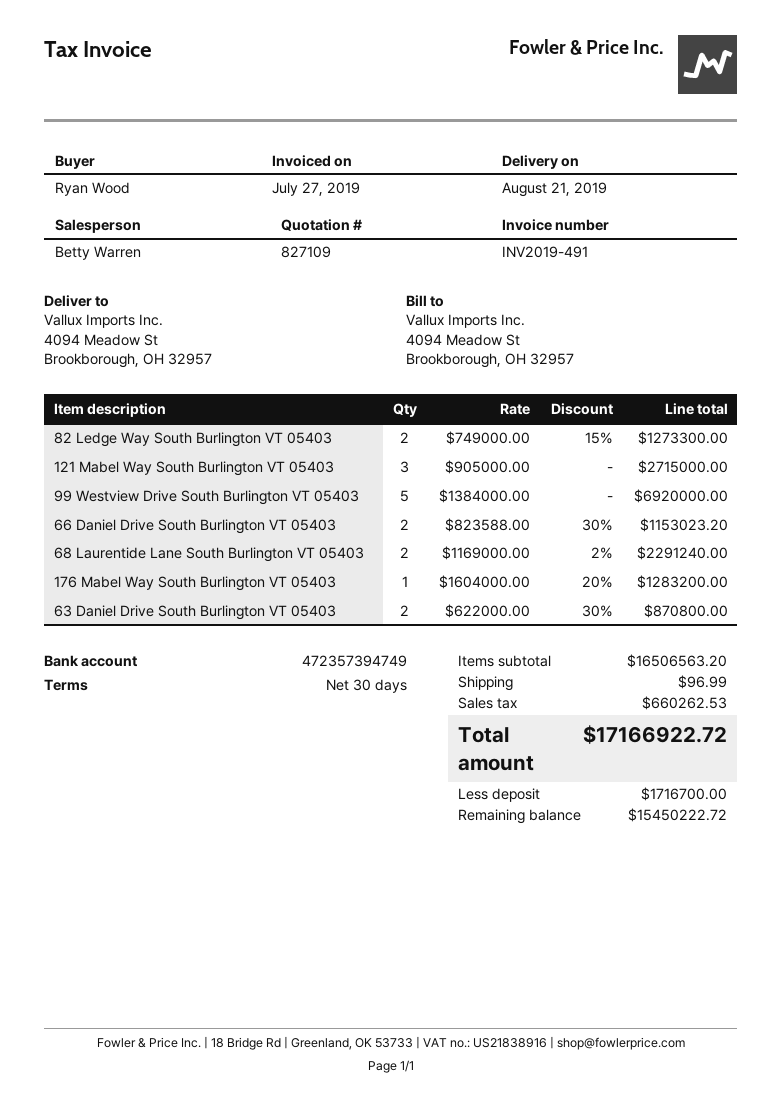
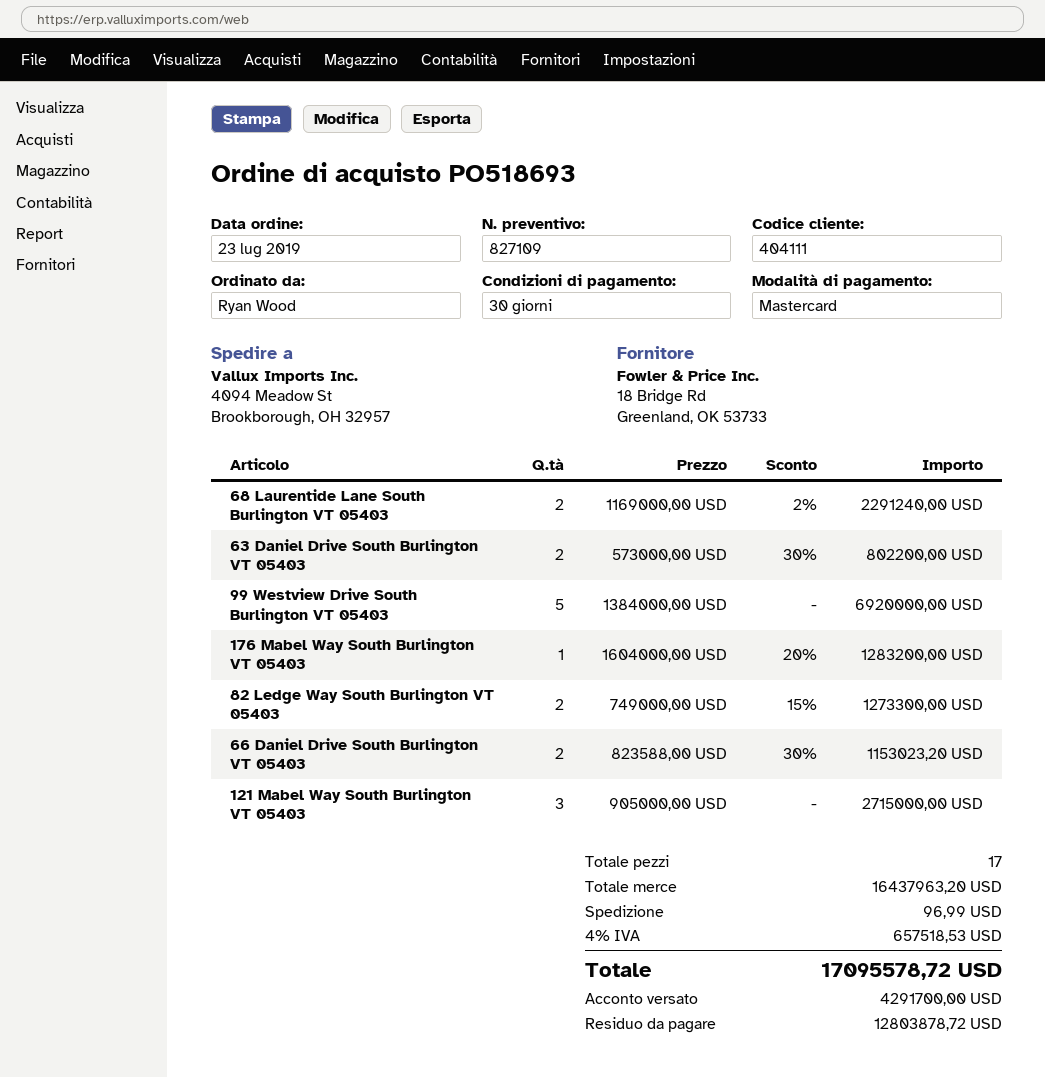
63 Daniel Drive South Burlington VT 05403: 2 x 622000.00 - 30% = 870800.00 -> 2 x 573000.00 - 30% = 802200.00
subtotal: 16506563.20 -> 16437963.20
tax: 660262.53 -> 657518.53
total: 17166922.72 -> 17095578.72
deposit: 1716700.00 -> 4291700.00
balance: 15450222.72 -> 12803878.72

